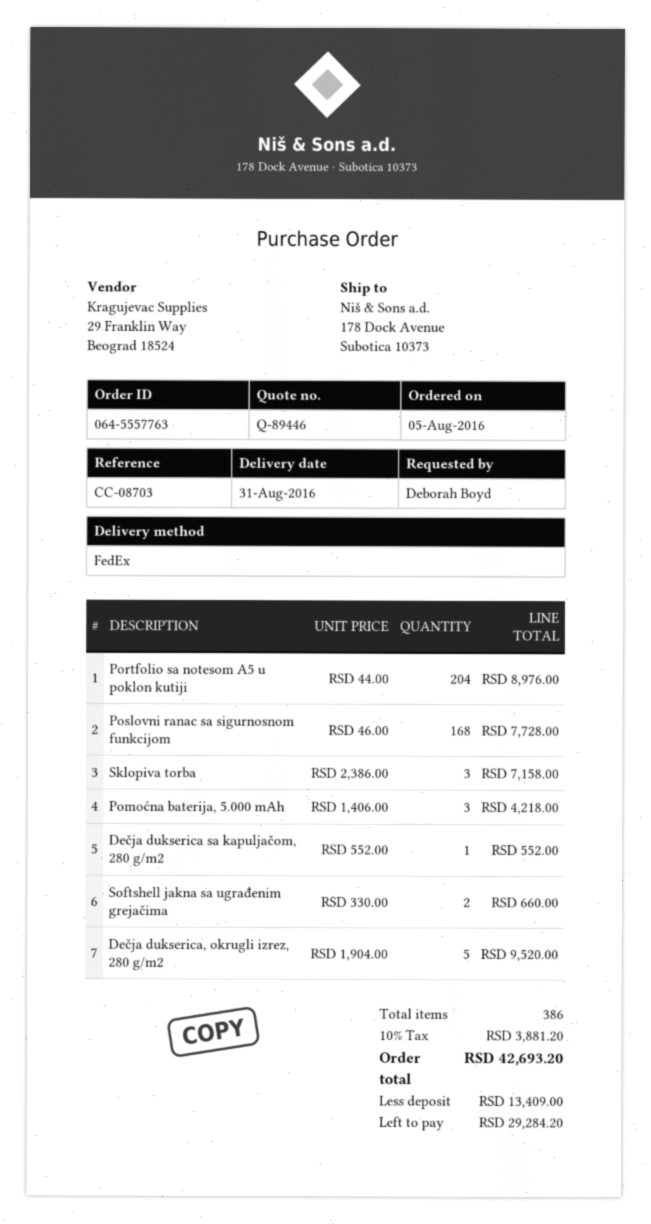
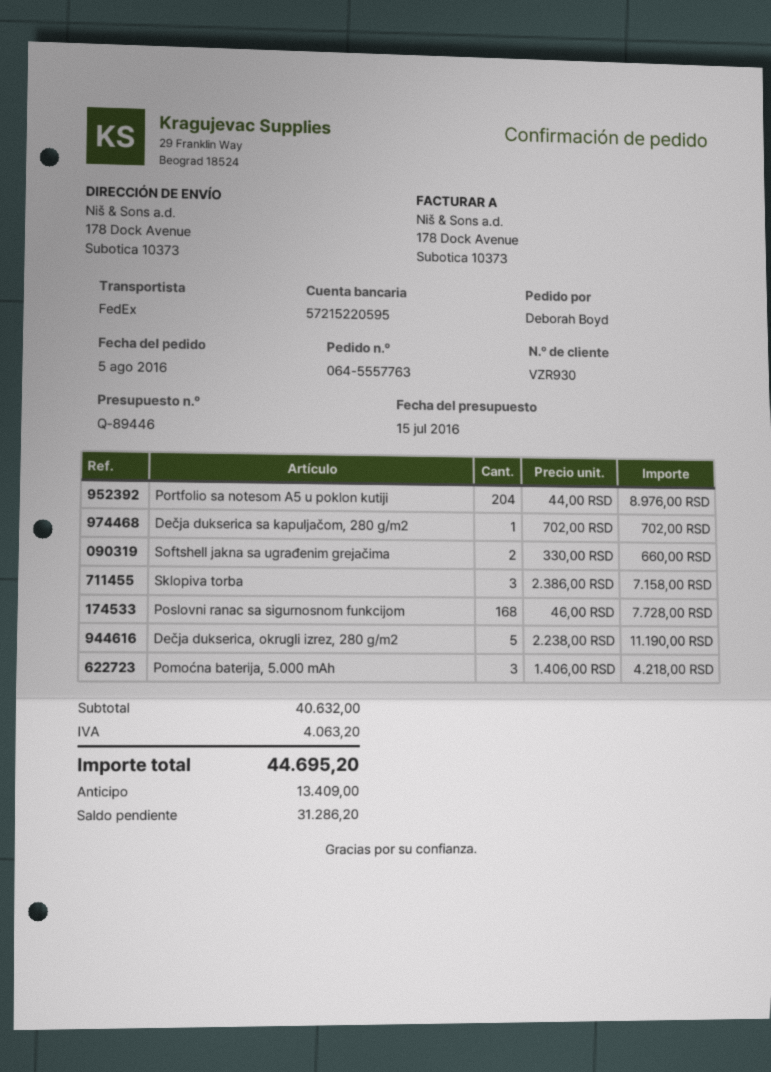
Dečja dukserica sa kapuljačom, 280 g/m2: 1 x 552.00 = 552.00 -> 1 x 702.00 = 702.00
Dečja dukserica, okrugli izrez, 280 g/m2: 5 x 1904.00 = 9520.00 -> 5 x 2238.00 = 11190.00
tax: 3881.20 -> 4063.20
total: 42693.20 -> 44695.20
balance: 29284.20 -> 31286.20

